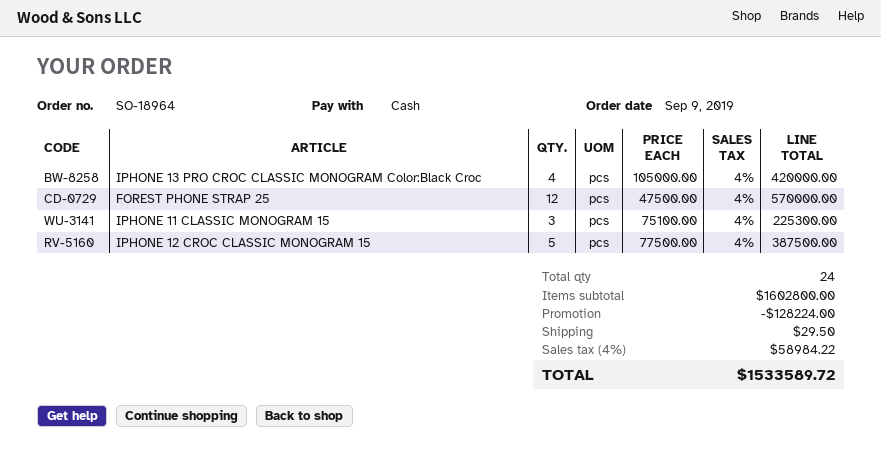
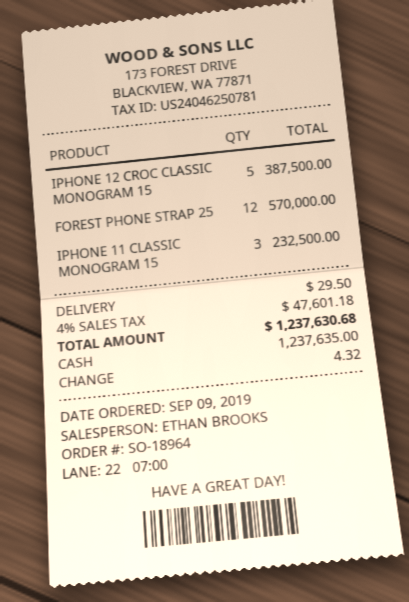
IPHONE 13 PRO CROC CLASSIC MONOGRAM Color:Black Croc: 4 for 420000.00 -> none
IPHONE 11 CLASSIC MONOGRAM 15: 3 for 225300.00 -> 3 for 232500.00
discount: 128224.00 -> none
tax: 4% = 58984.22 -> 4% = 47601.18
total: 1533589.72 -> 1237630.68

